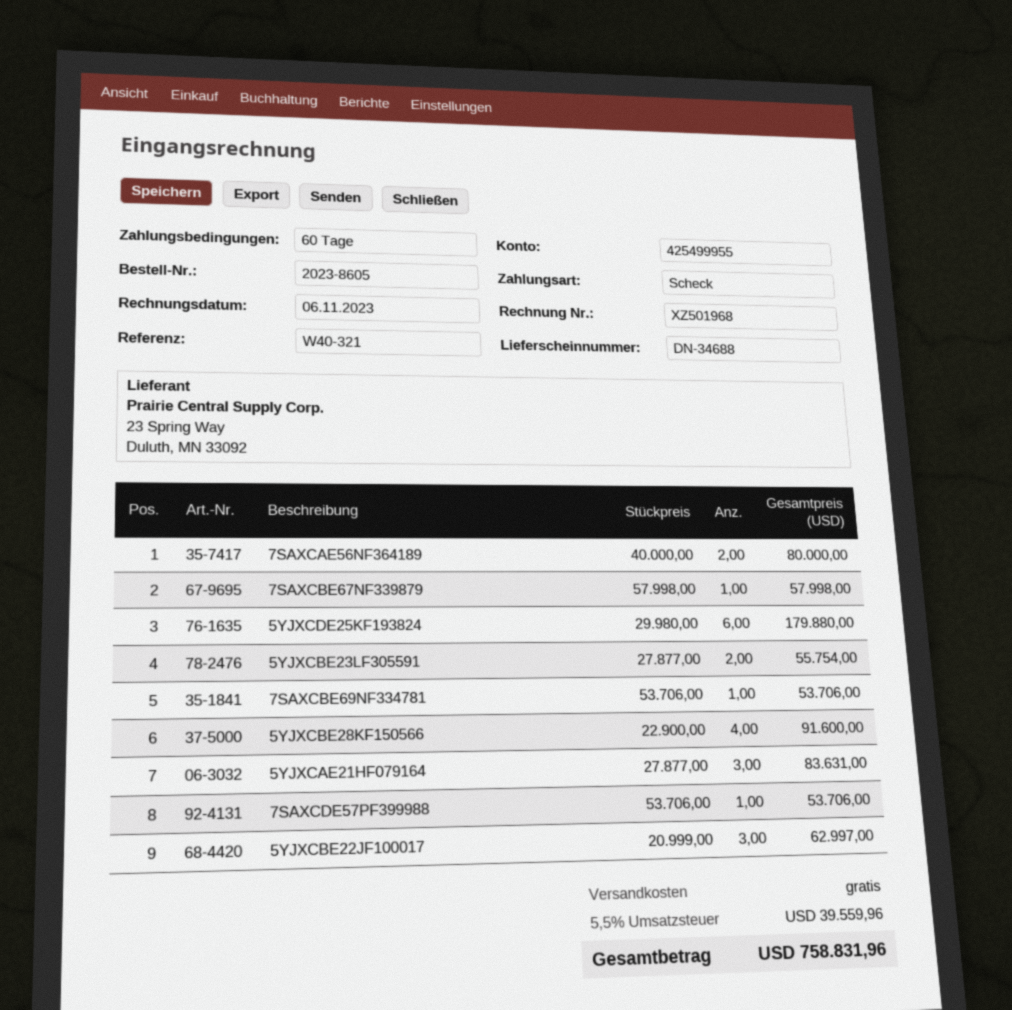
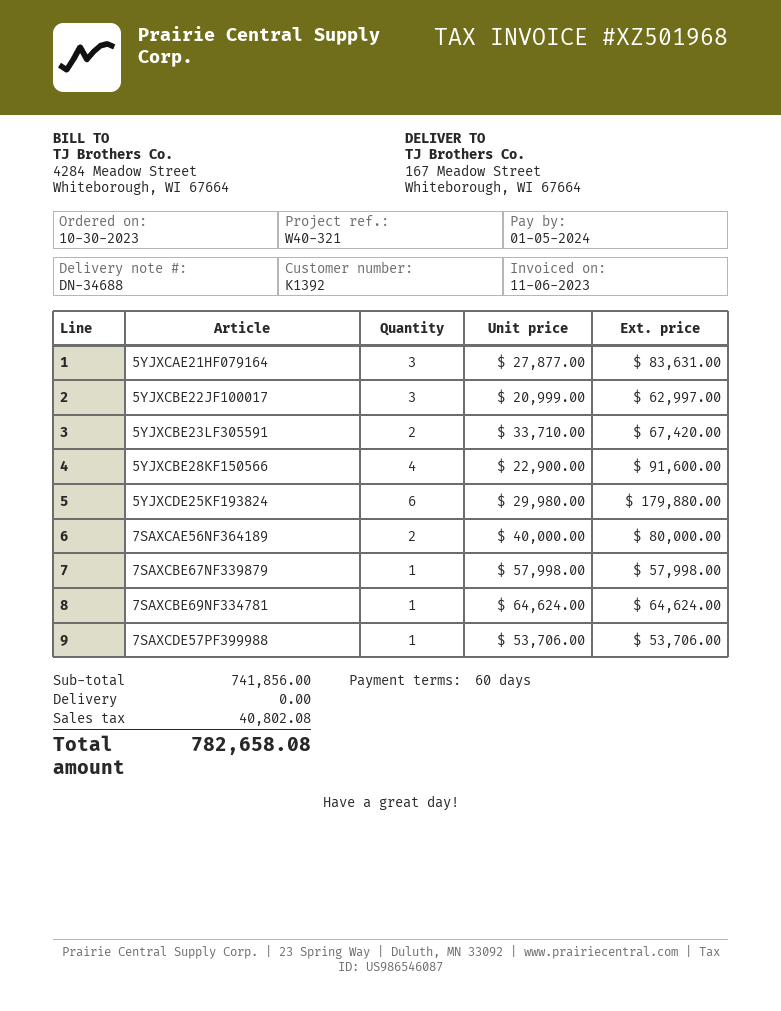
5YJXCBE23LF305591: 2 x 27877.00 = 55754.00 -> 2 x 33710.00 = 67420.00
7SAXCBE69NF334781: 1 x 53706.00 = 53706.00 -> 1 x 64624.00 = 64624.00
tax: 39559.96 -> 40802.08
total: 758831.96 -> 782658.08

